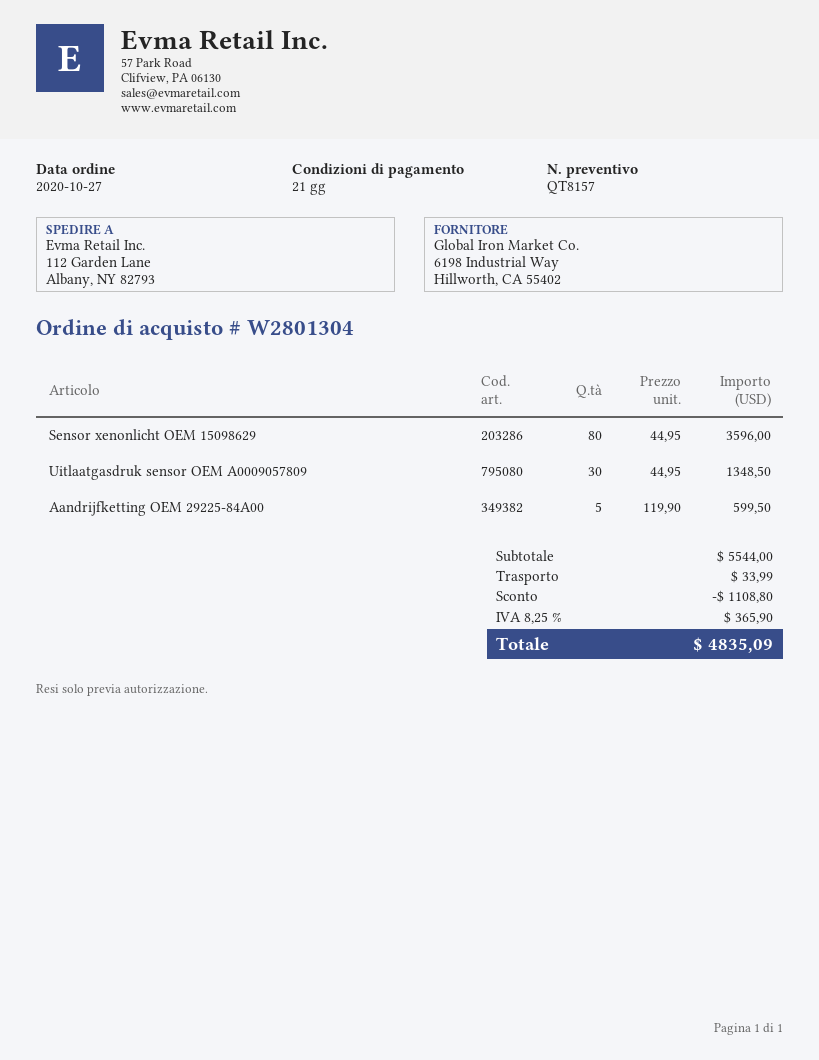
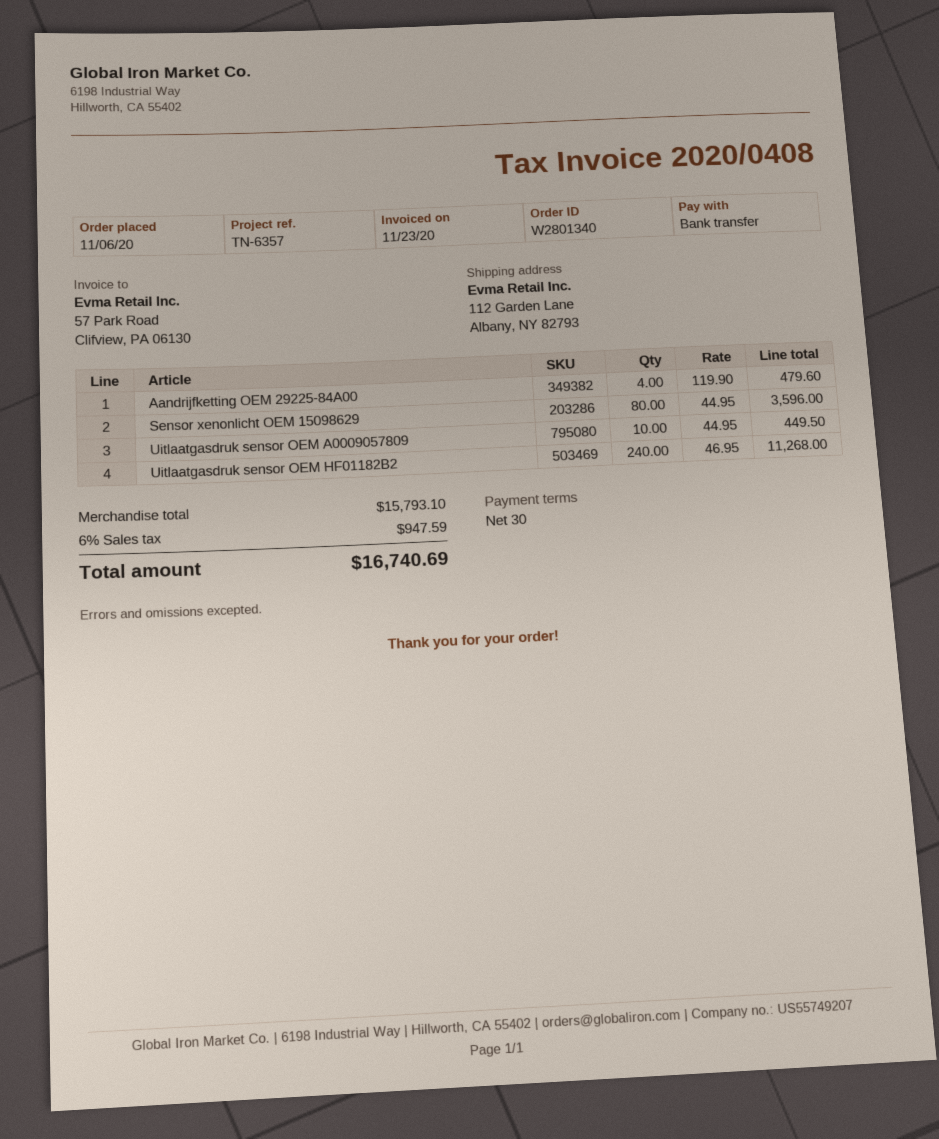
order number: W2801304 -> W2801340
order date: 2020-10-27 -> 2020-11-06
payment terms: 21 days -> 30 days
Uitlaatgasdruk sensor OEM A0009057809: 30 x 44.95 = 1348.50 -> 10 x 44.95 = 449.50
Aandrijfketting OEM 29225-84A00: 5 x 119.90 = 599.50 -> 4 x 119.90 = 479.60
Uitlaatgasdruk sensor OEM HF01182B2: none -> 240 x 46.95 = 11268.00
subtotal: 5544.00 -> 15793.10
discount: 1108.80 -> none
shipping: 33.99 -> none
tax: 8.25% = 365.90 -> 6% = 947.59
total: 4835.09 -> 16740.69

